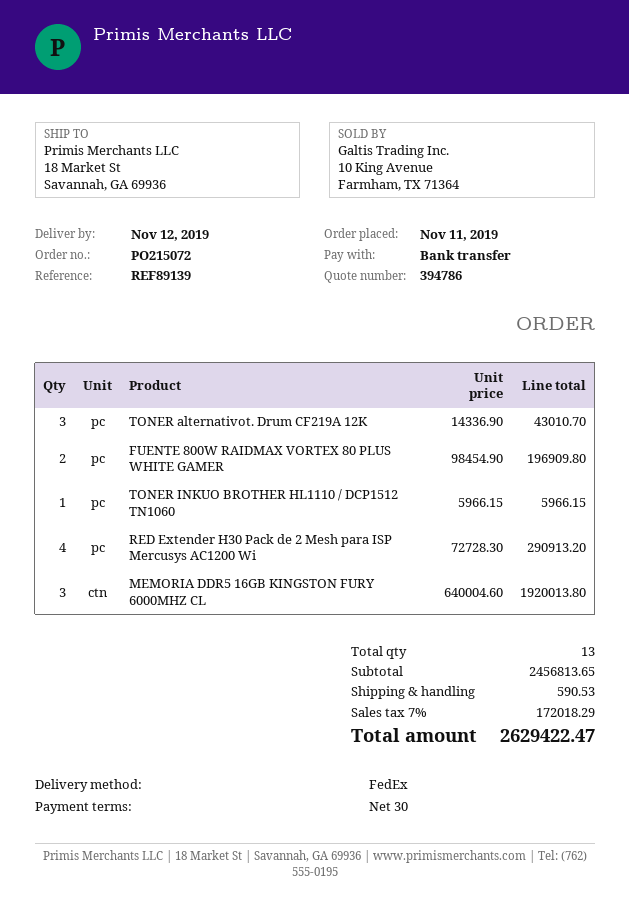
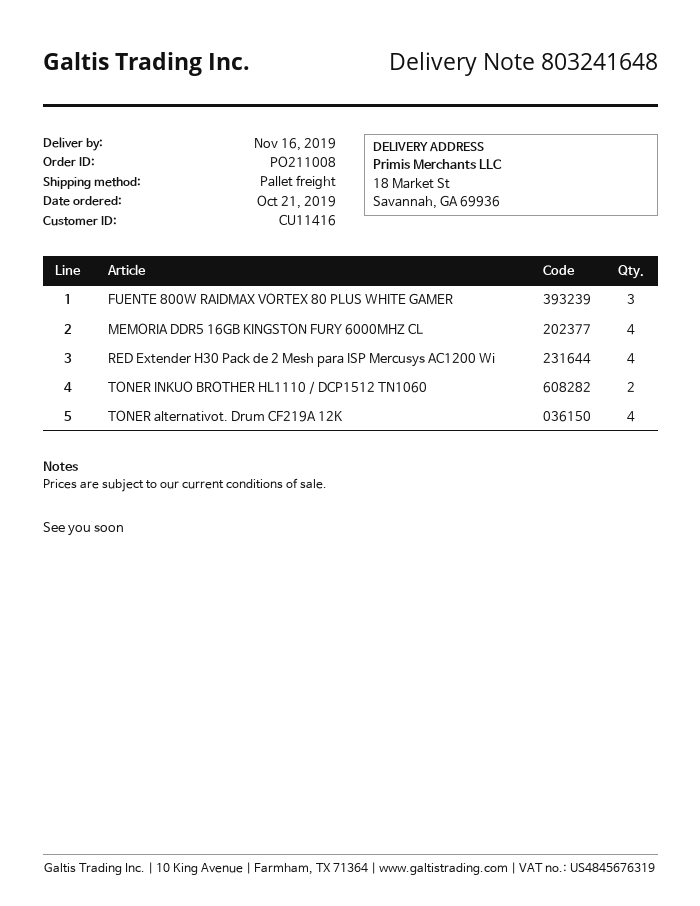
order number: PO215072 -> PO211008
order date: 2019-11-11 -> 2019-10-21
delivery date: 2019-11-12 -> 2019-11-16
shipping method: FedEx -> pallet freight
TONER alternativot. Drum CF219A 12K: 3 -> 4
FUENTE 800W RAIDMAX VORTEX 80 PLUS WHITE GAMER: 2 -> 3
TONER INKUO BROTHER HL1110 / DCP1512 TN1060: 1 -> 2
MEMORIA DDR5 16GB KINGSTON FURY 6000MHZ CL: 3 -> 4

